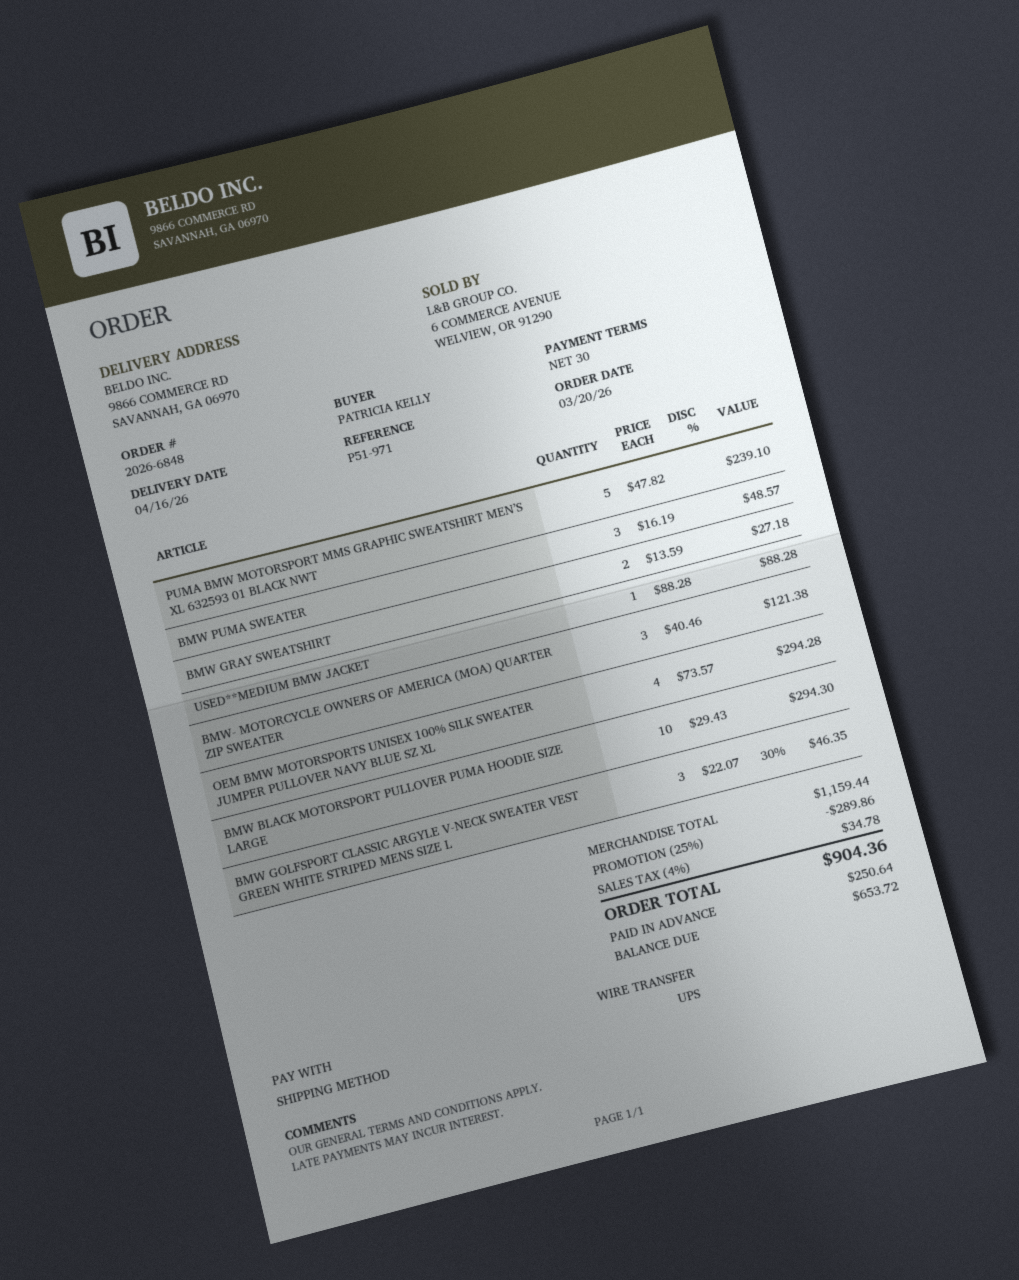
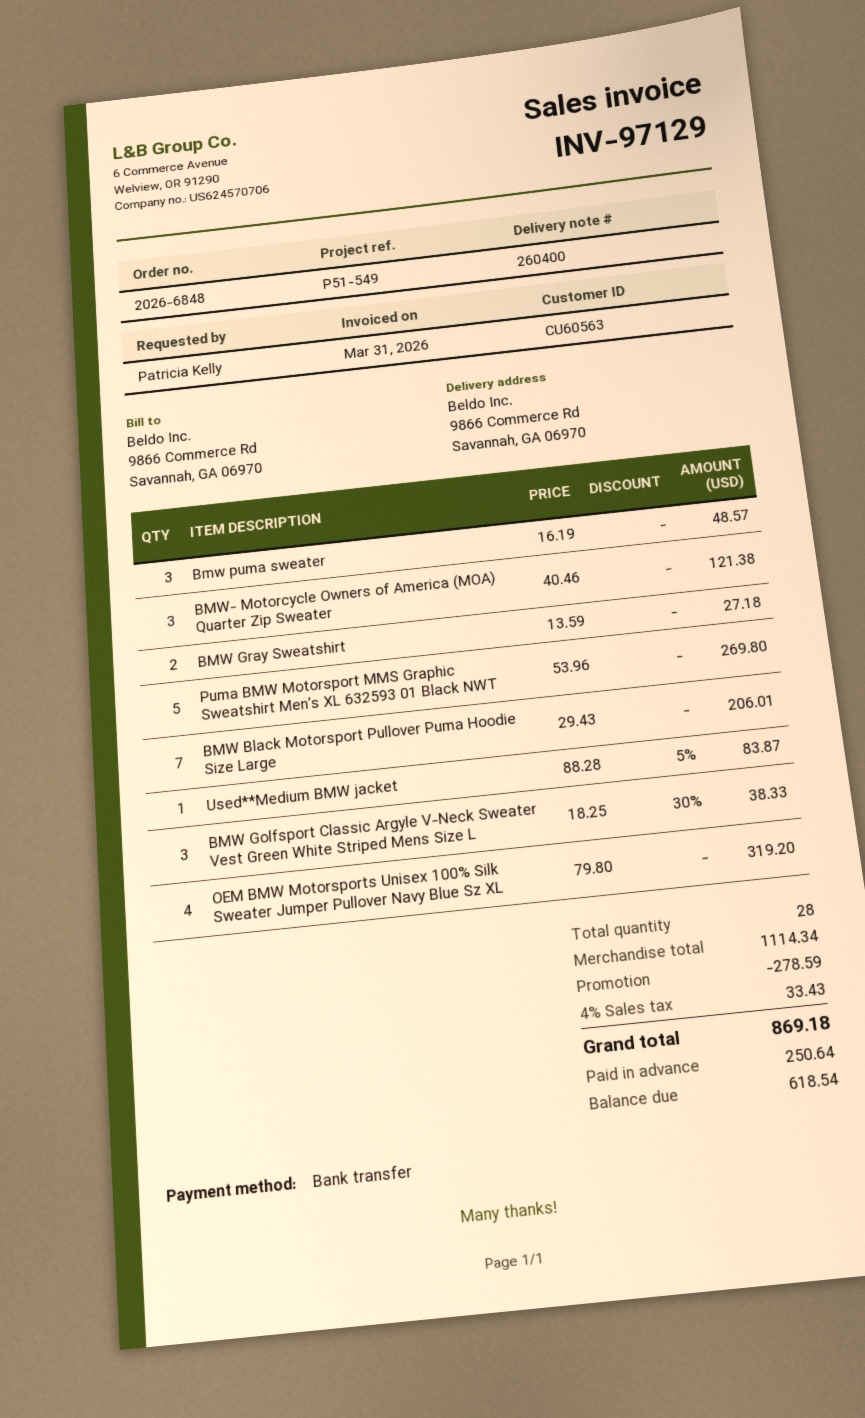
reference: P51-971 -> P51-549
PUMA BMW MOTORSPORT MMS GRAPHIC SWEATSHIRT MEN’S XL 632593 01 BLACK NWT: 5 x 47.82 = 239.10 -> 5 x 53.96 = 269.80
USED**MEDIUM BMW JACKET: 1 x 88.28 = 88.28 -> 1 x 88.28 - 5% = 83.87
OEM BMW MOTORSPORTS UNISEX 100% SILK SWEATER JUMPER PULLOVER NAVY BLUE SZ XL: 4 x 73.57 = 294.28 -> 4 x 79.80 = 319.20
BMW BLACK MOTORSPORT PULLOVER PUMA HOODIE SIZE LARGE: 10 x 29.43 = 294.30 -> 7 x 29.43 = 206.01
BMW GOLFSPORT CLASSIC ARGYLE V-NECK SWEATER VEST GREEN WHITE STRIPED MENS SIZE L: 3 x 22.07 - 30% = 46.35 -> 3 x 18.25 - 30% = 38.33
subtotal: 1159.44 -> 1114.34
discount: 289.86 -> 278.59
tax: 4% = 34.78 -> 4% = 33.43
total: 904.36 -> 869.18
balance: 653.72 -> 618.54

